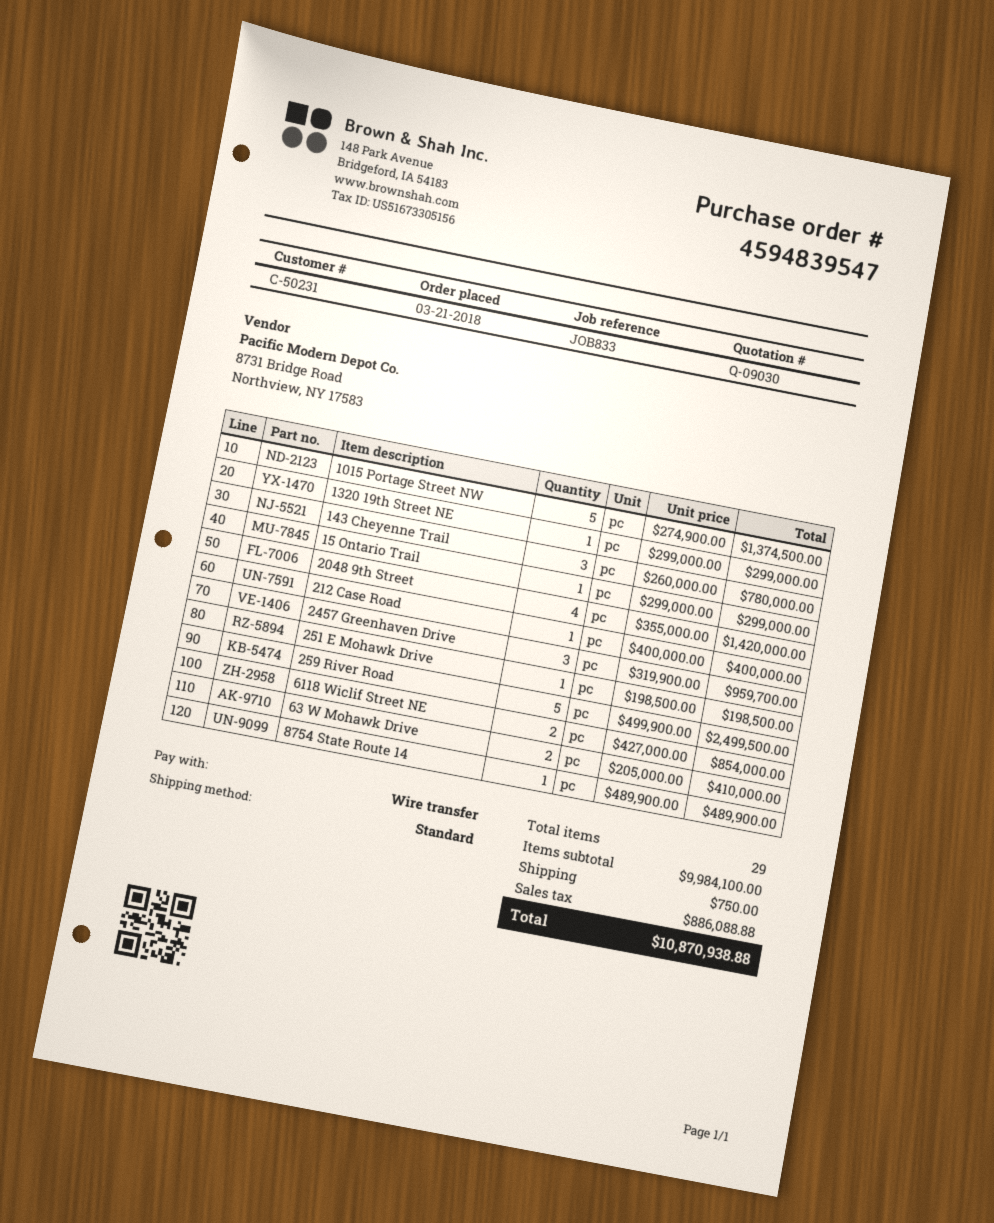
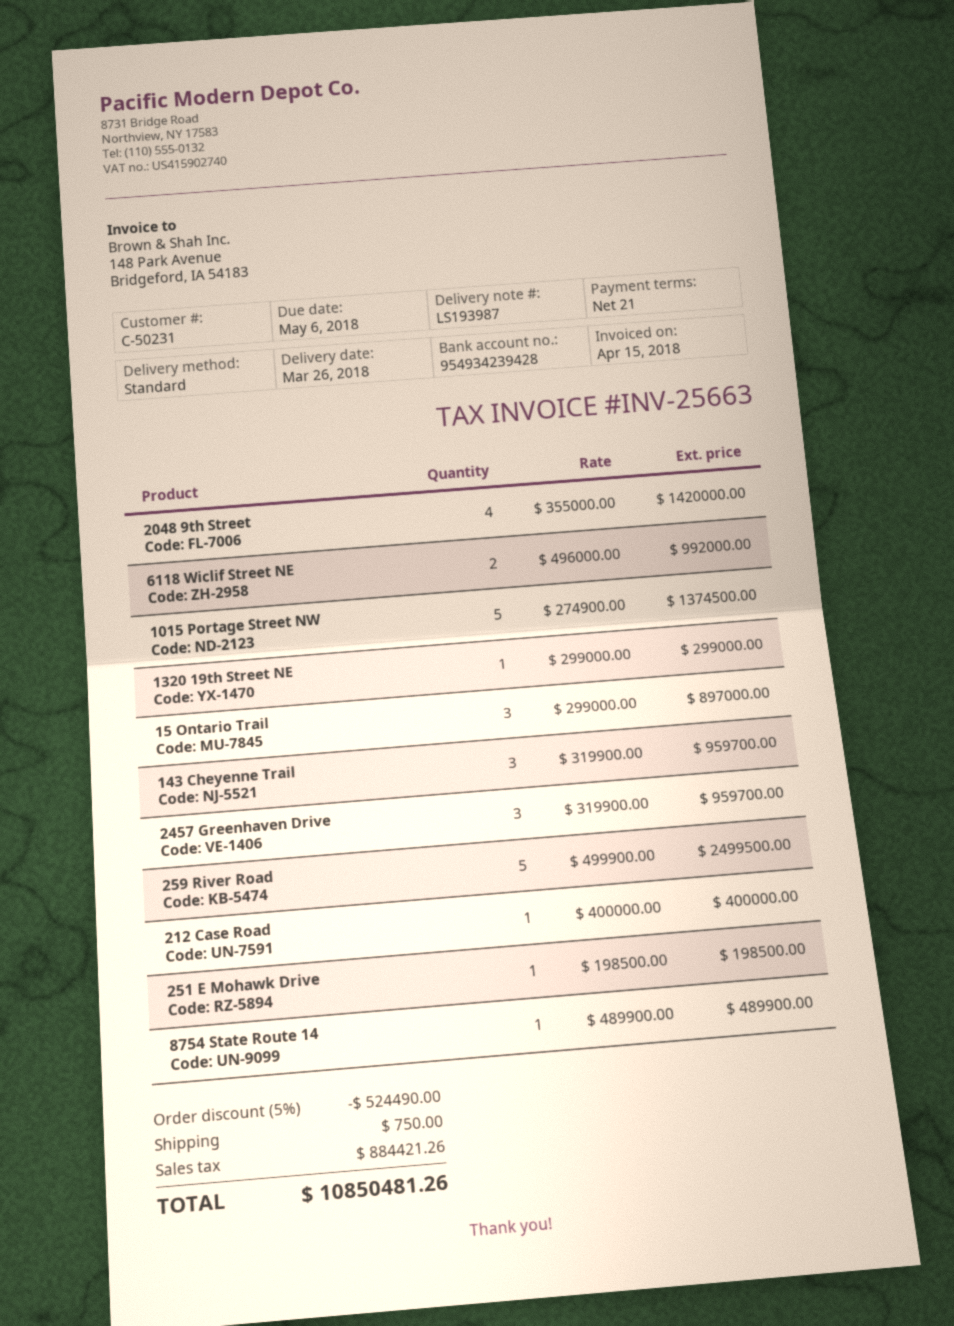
143 Cheyenne Trail: 3 x 260000.00 = 780000.00 -> 3 x 319900.00 = 959700.00
15 Ontario Trail: 1 x 299000.00 = 299000.00 -> 3 x 299000.00 = 897000.00
6118 Wiclif Street NE: 2 x 427000.00 = 854000.00 -> 2 x 496000.00 = 992000.00
63 W Mohawk Drive: 2 x 205000.00 = 410000.00 -> none
discount: none -> 5% = 524490.00
tax: 886088.88 -> 884421.26
total: 10870938.88 -> 10850481.26

